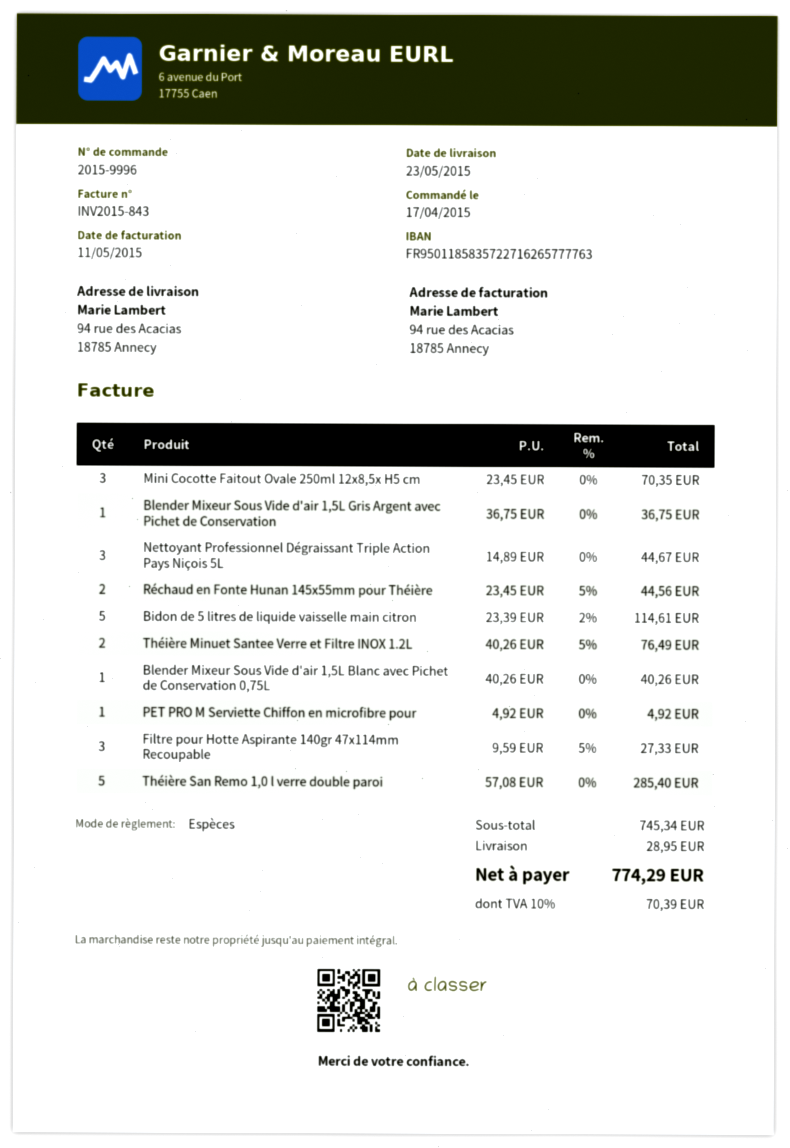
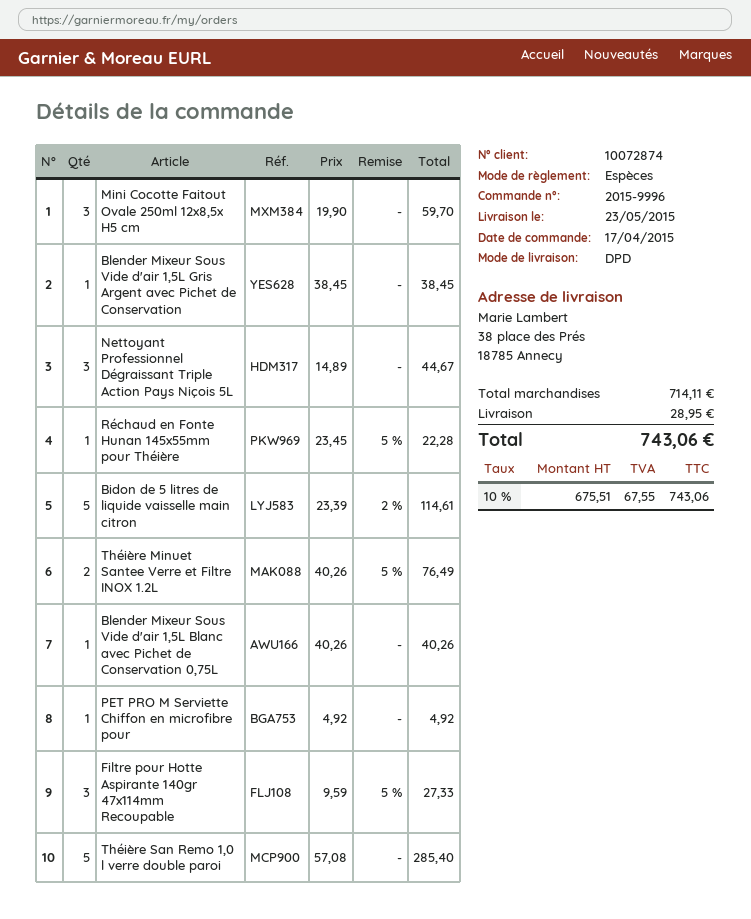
ship to: 94 rue des Acacias, 18785 Annecy -> 38 place des Prés, 18785 Annecy
Mini Cocotte Faitout Ovale 250ml 12x8,5x H5 cm: 3 x 23.45 = 70.35 -> 3 x 19.90 = 59.70
Blender Mixeur Sous Vide d'air 1,5L Gris Argent avec Pichet de Conservation: 1 x 36.75 = 36.75 -> 1 x 38.45 = 38.45
Réchaud en Fonte Hunan 145x55mm pour Théière: 2 x 23.45 - 5% = 44.56 -> 1 x 23.45 - 5% = 22.28
subtotal: 745.34 -> 714.11
tax: 10% = 70.39 -> 10% = 67.55
total: 774.29 -> 743.06

